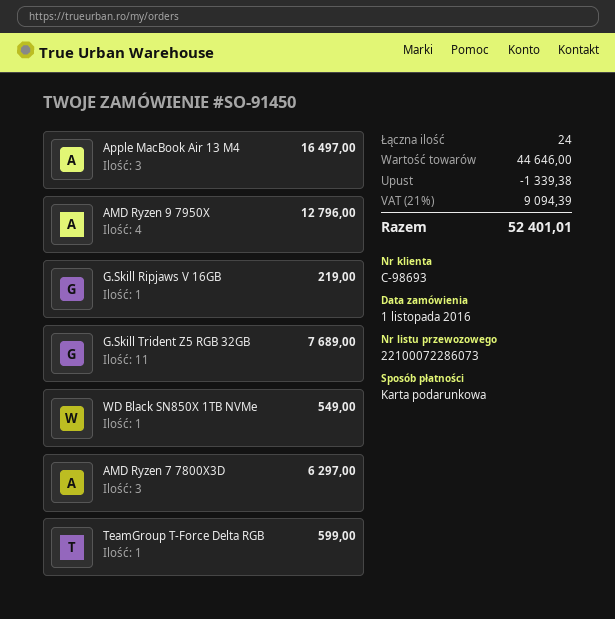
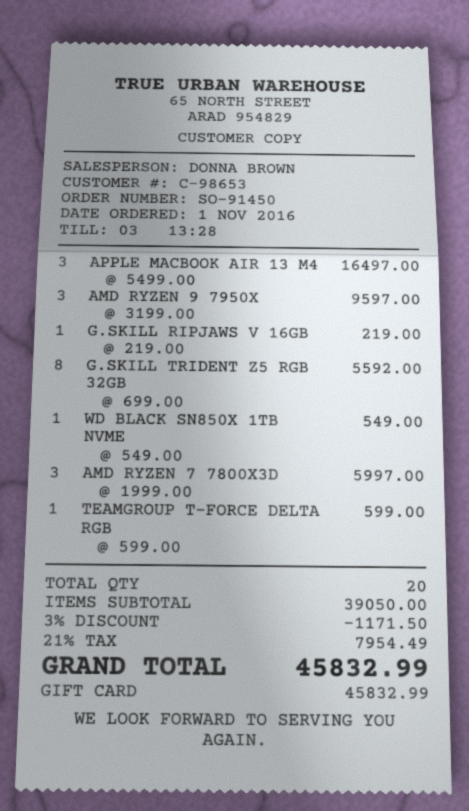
customer number: C-98693 -> C-98653
AMD Ryzen 9 7950X: 4 for 12796.00 -> 3 for 9597.00
G.Skill Trident Z5 RGB 32GB: 11 for 7689.00 -> 8 for 5592.00
AMD Ryzen 7 7800X3D: 3 for 6297.00 -> 3 for 5997.00
total quantity: 24 -> 20
subtotal: 44646.00 -> 39050.00
discount: 1339.38 -> 1171.50
tax: 21% = 9094.39 -> 21% = 7954.49
total: 52401.01 -> 45832.99

